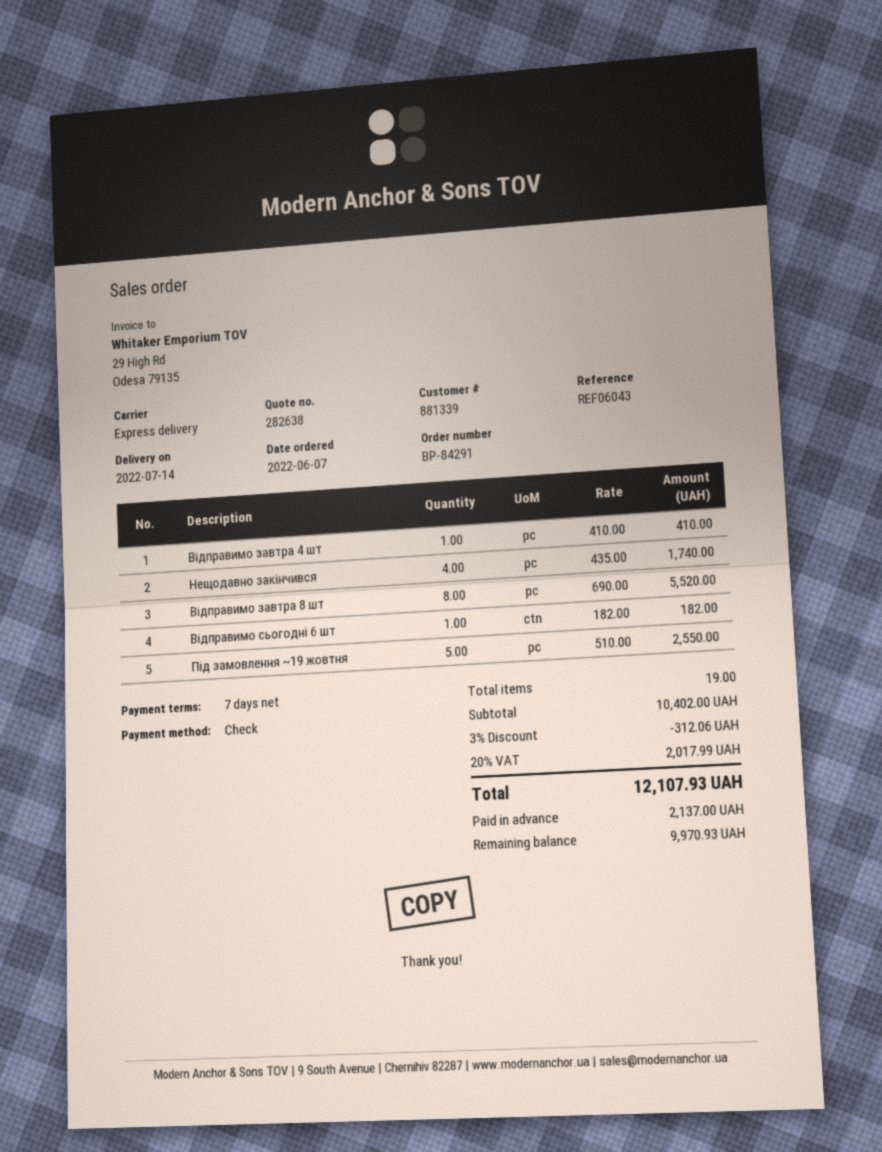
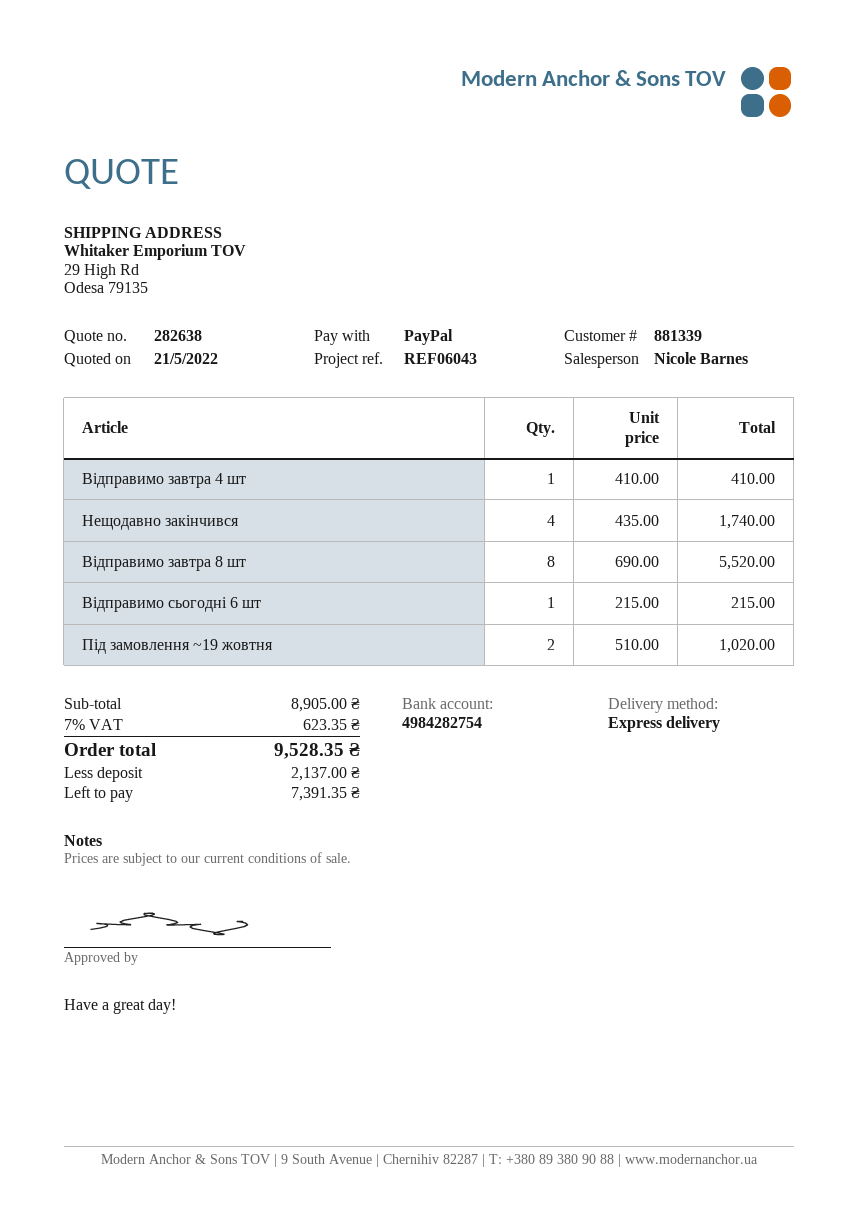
payment method: cheque -> PayPal
Відправимо сьогодні 6 шт: 1 x 182.00 = 182.00 -> 1 x 215.00 = 215.00
Під замовлення ~19 жовтня: 5 x 510.00 = 2550.00 -> 2 x 510.00 = 1020.00
subtotal: 10402.00 -> 8905.00
discount: 3% = 312.06 -> none
tax: 20% = 2017.99 -> 7% = 623.35
total: 12107.93 -> 9528.35
balance: 9970.93 -> 7391.35

